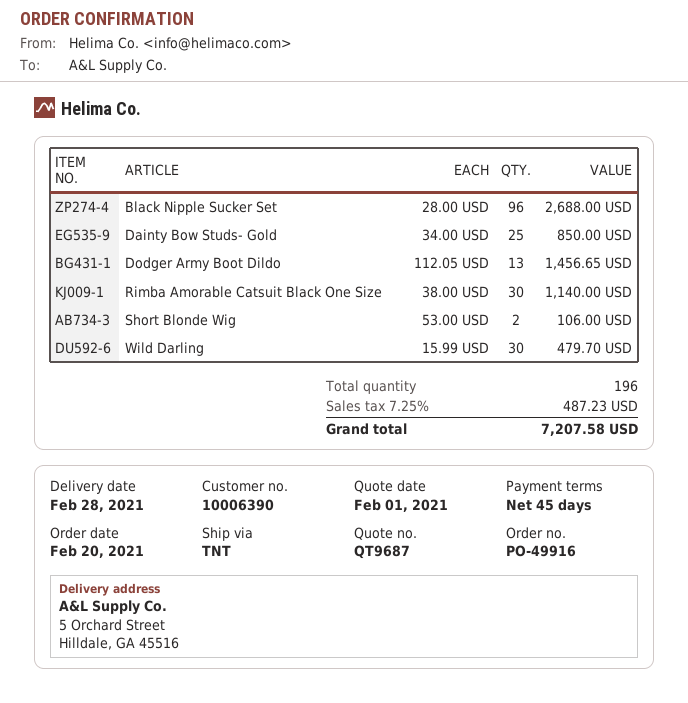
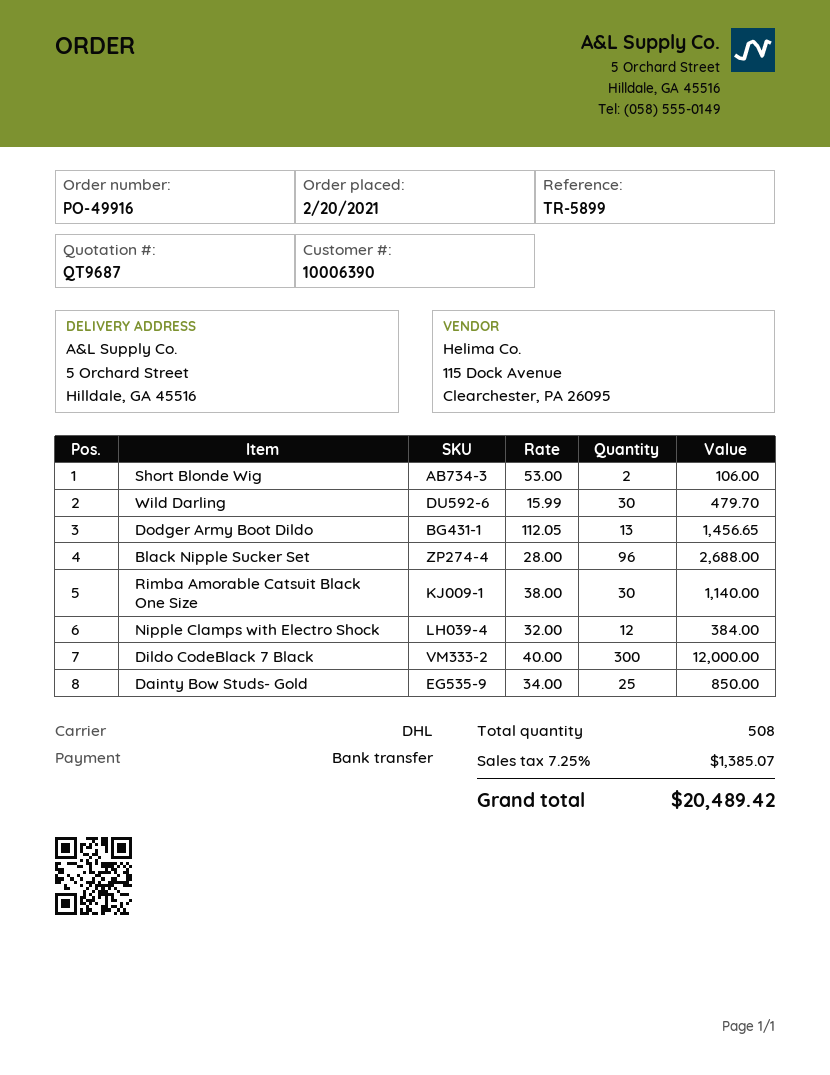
shipping method: TNT -> DHL
Nipple Clamps with Electro Shock: none -> 12 x 32.00 = 384.00
Dildo CodeBlack 7 Black: none -> 300 x 40.00 = 12000.00
total quantity: 196 -> 508
tax: 7.25% = 487.23 -> 7.25% = 1385.07
total: 7207.58 -> 20489.42

